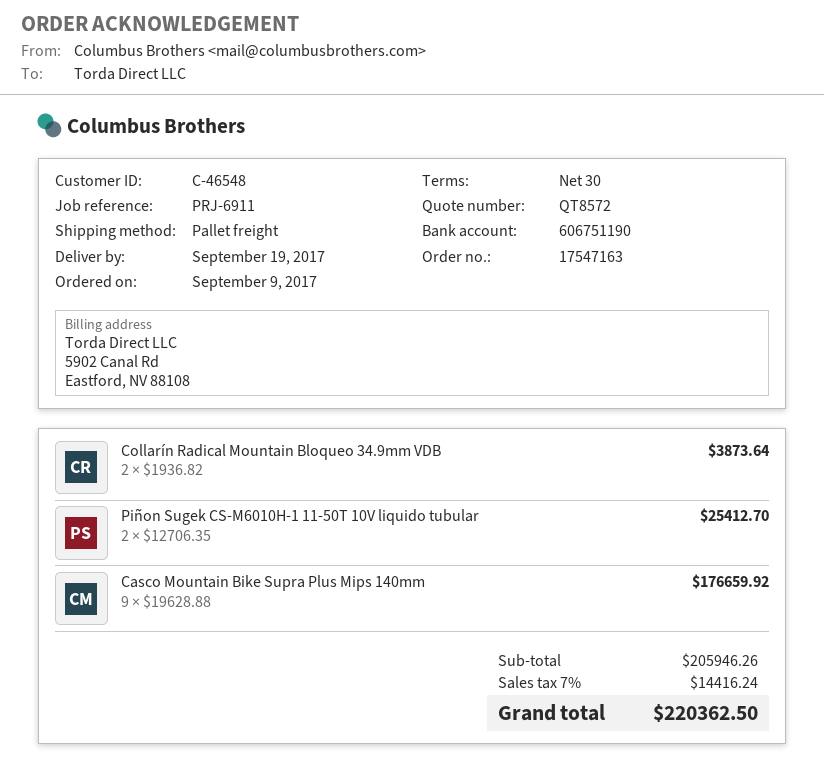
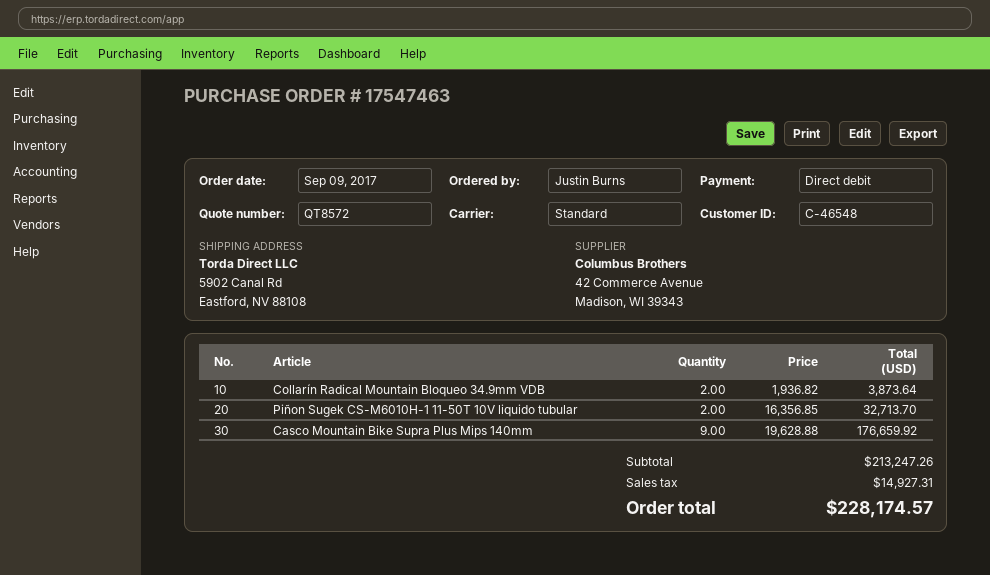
order number: 17547163 -> 17547463
shipping method: pallet freight -> standard
Piñon Sugek CS-M6010H-1 11-50T 10V liquido tubular: 2 x 12706.35 = 25412.70 -> 2 x 16356.85 = 32713.70
subtotal: 205946.26 -> 213247.26
tax: 14416.24 -> 14927.31
total: 220362.50 -> 228174.57

